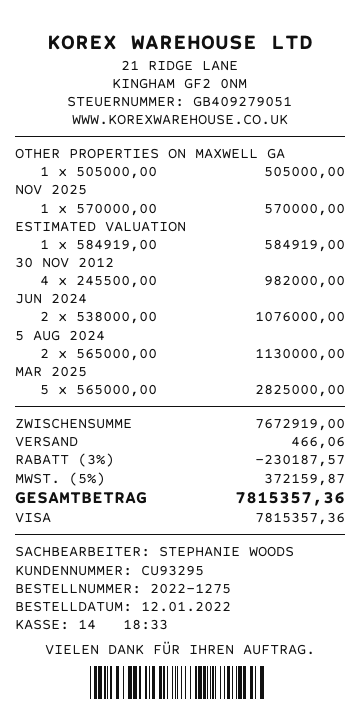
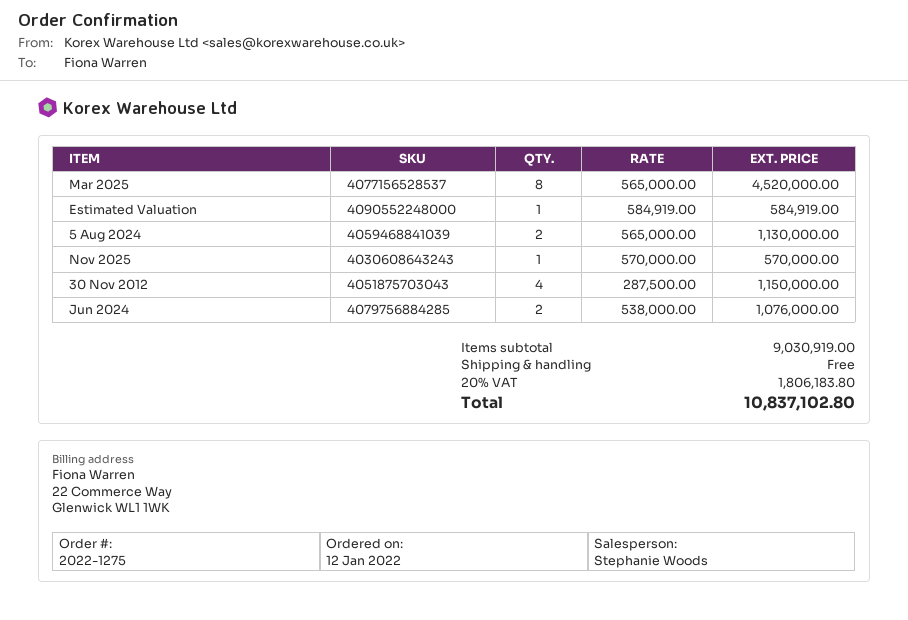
OTHER PROPERTIES ON MAXWELL GA: 1 x 505000.00 = 505000.00 -> none
30 NOV 2012: 4 x 245500.00 = 982000.00 -> 4 x 287500.00 = 1150000.00
MAR 2025: 5 x 565000.00 = 2825000.00 -> 8 x 565000.00 = 4520000.00
subtotal: 7672919.00 -> 9030919.00
discount: 3% = 230187.57 -> none
shipping: 466.06 -> 0.00
tax: 5% = 372159.87 -> 20% = 1806183.80
total: 7815357.36 -> 10837102.80

